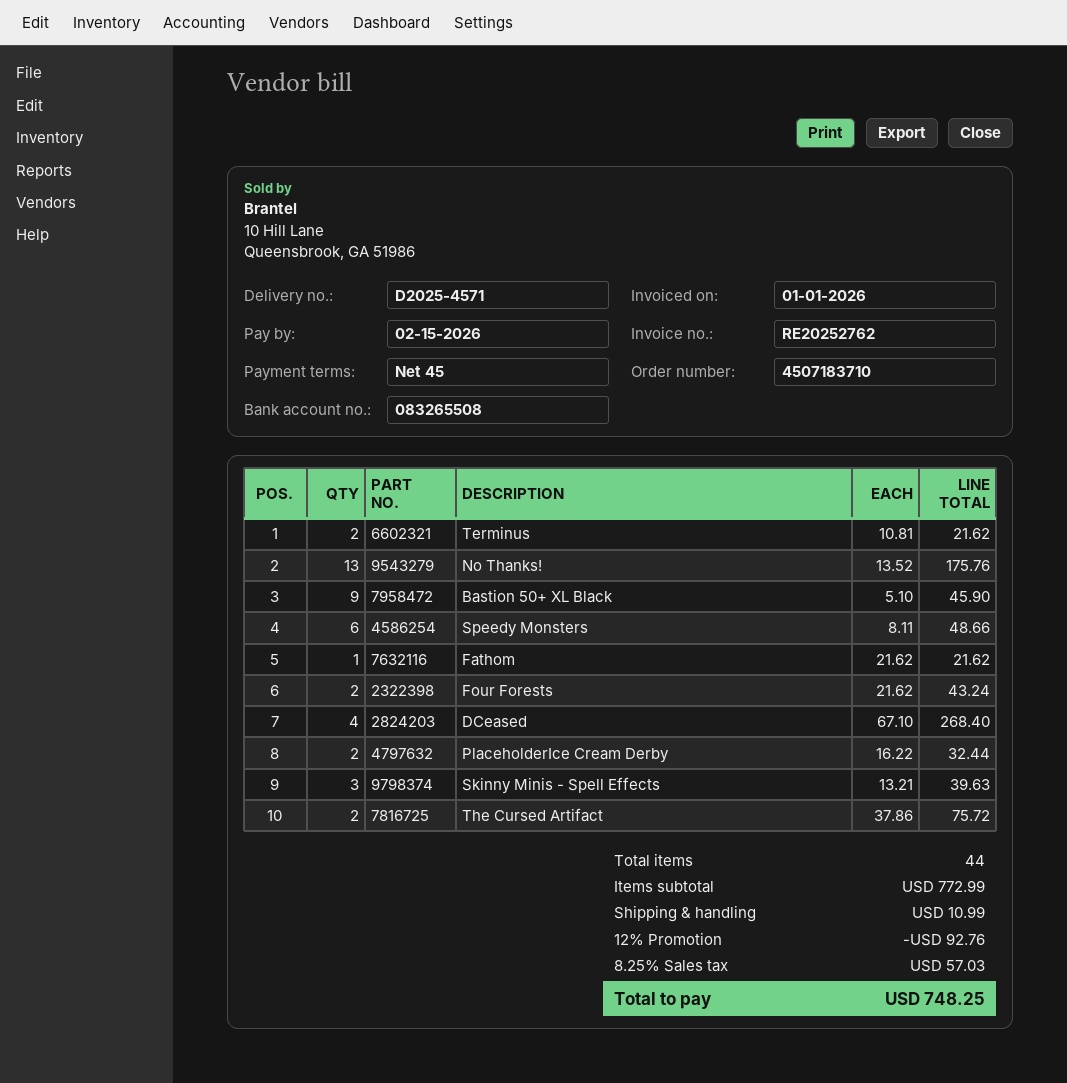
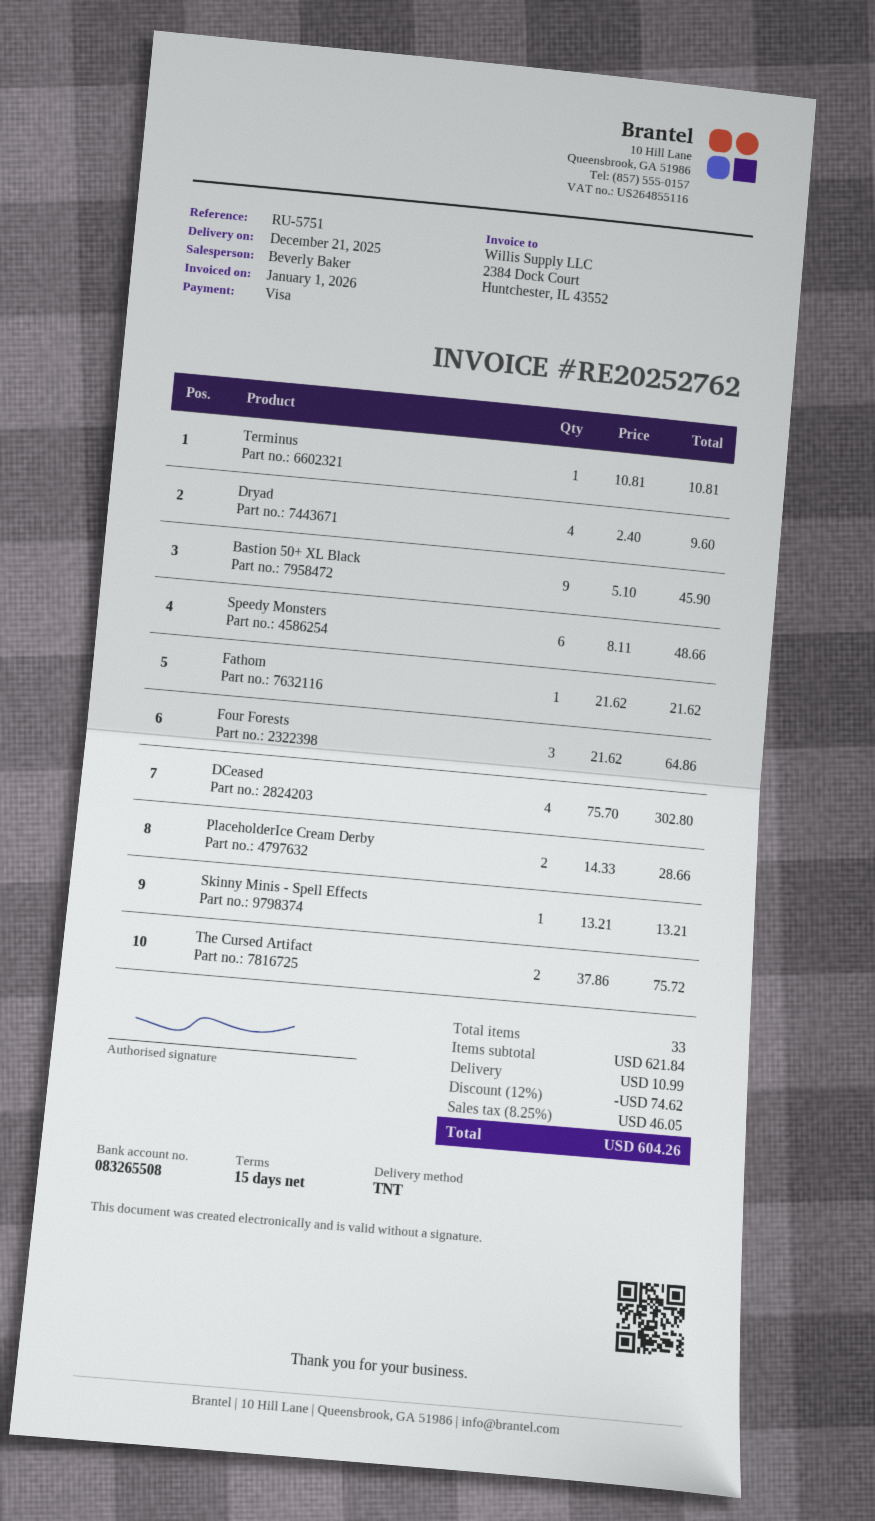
payment terms: 45 days -> 15 days
Terminus: 2 x 10.81 = 21.62 -> 1 x 10.81 = 10.81
No Thanks!: 13 x 13.52 = 175.76 -> none
Four Forests: 2 x 21.62 = 43.24 -> 3 x 21.62 = 64.86
DCeased: 4 x 67.10 = 268.40 -> 4 x 75.70 = 302.80
PlaceholderIce Cream Derby: 2 x 16.22 = 32.44 -> 2 x 14.33 = 28.66
Skinny Minis - Spell Effects: 3 x 13.21 = 39.63 -> 1 x 13.21 = 13.21
Dryad: none -> 4 x 2.40 = 9.60
total quantity: 44 -> 33
subtotal: 772.99 -> 621.84
discount: 12% = 92.76 -> 12% = 74.62
tax: 8.25% = 57.03 -> 8.25% = 46.05
total: 748.25 -> 604.26

